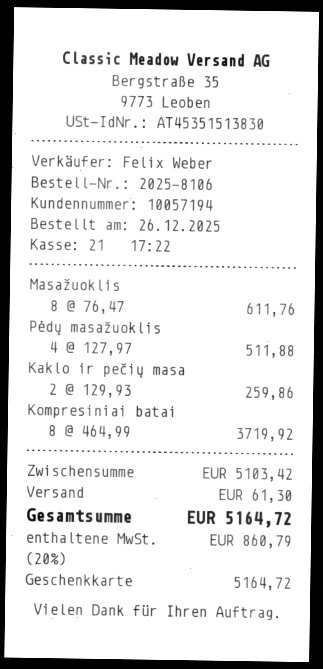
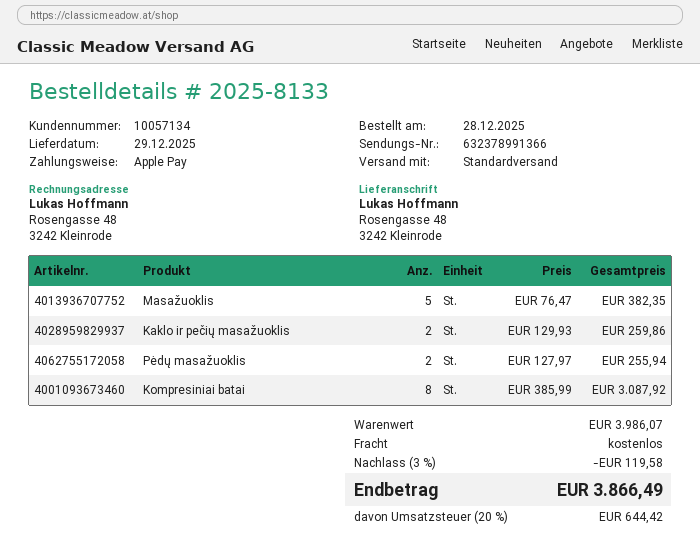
order number: 2025-8106 -> 2025-8133
order date: 2025-12-26 -> 2025-12-28
customer number: 10057194 -> 10057134
payment method: gift card -> Apple Pay
Masažuoklis: 8 x 76.47 = 611.76 -> 5 x 76.47 = 382.35
Pėdų masažuoklis: 4 x 127.97 = 511.88 -> 2 x 127.97 = 255.94
Kompresiniai batai: 8 x 464.99 = 3719.92 -> 8 x 385.99 = 3087.92
subtotal: 5103.42 -> 3986.07
discount: none -> 3% = 119.58
shipping: 61.30 -> 0.00
tax: 20% = 860.79 -> 20% = 644.42
total: 5164.72 -> 3866.49

